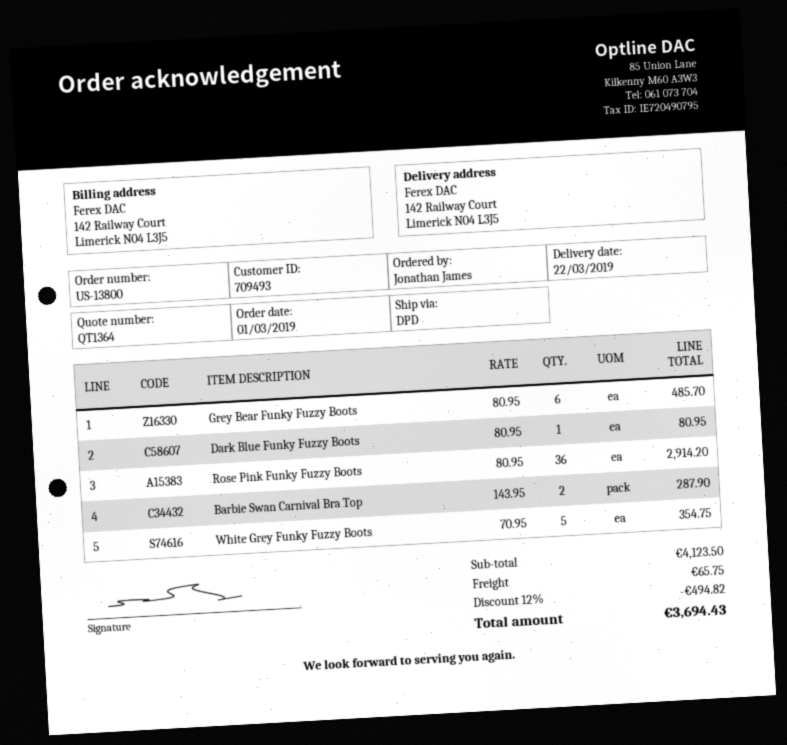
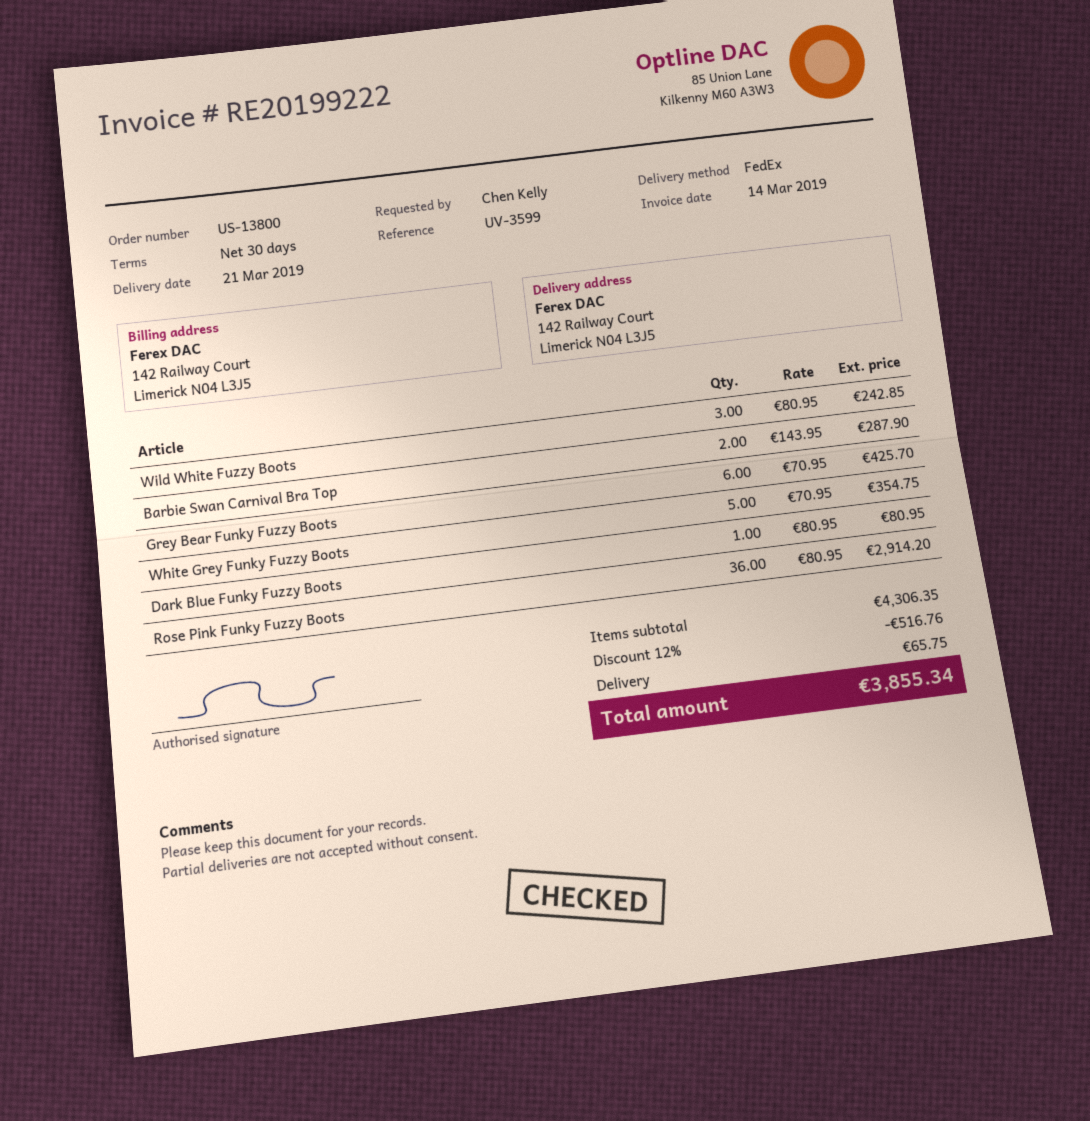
delivery date: 2019-03-22 -> 2019-03-21
ordered by: Jonathan James -> Chen Kelly
shipping method: DPD -> FedEx
Grey Bear Funky Fuzzy Boots: 6 x 80.95 = 485.70 -> 6 x 70.95 = 425.70
Wild White Fuzzy Boots: none -> 3 x 80.95 = 242.85
subtotal: 4123.50 -> 4306.35
discount: 12% = 494.82 -> 12% = 516.76
total: 3694.43 -> 3855.34

